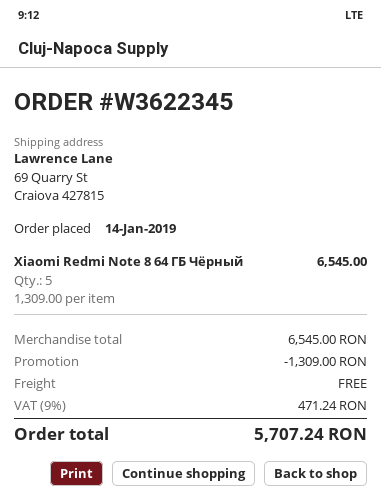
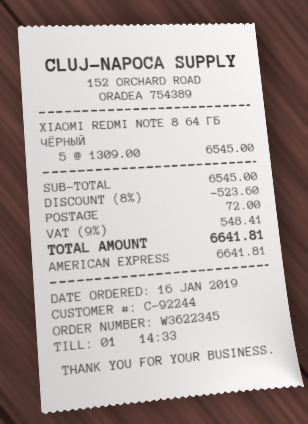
order date: 2019-01-14 -> 2019-01-16
discount: 1309.00 -> 523.60
shipping: 0.00 -> 72.00
tax: 9% = 471.24 -> 9% = 548.41
total: 5707.24 -> 6641.81

